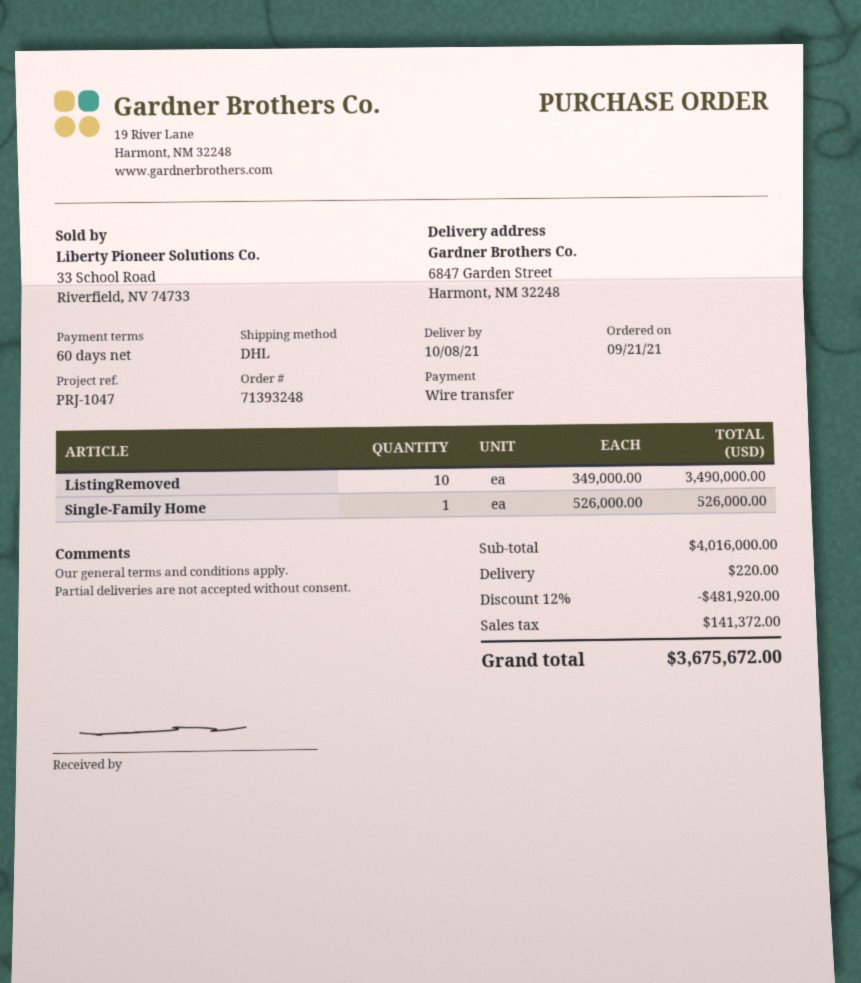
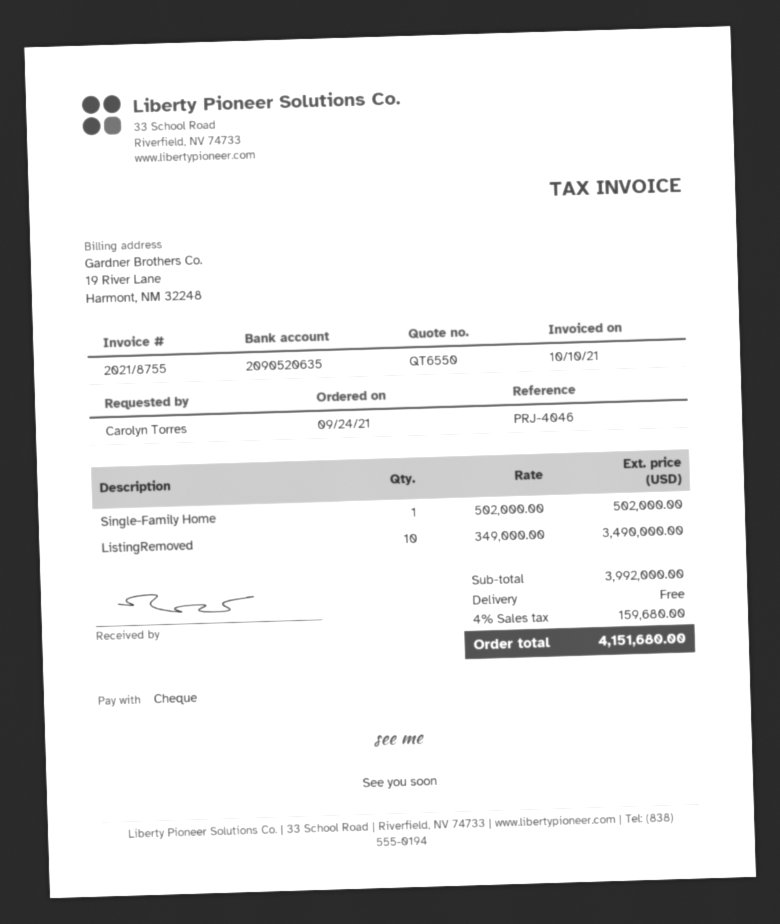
order date: 2021-09-21 -> 2021-09-24
reference: PRJ-1047 -> PRJ-4046
payment method: bank transfer -> cheque
Single-Family Home: 1 x 526000.00 = 526000.00 -> 1 x 502000.00 = 502000.00
subtotal: 4016000.00 -> 3992000.00
discount: 12% = 481920.00 -> none
shipping: 220.00 -> 0.00
tax: 141372.00 -> 159680.00
total: 3675672.00 -> 4151680.00

